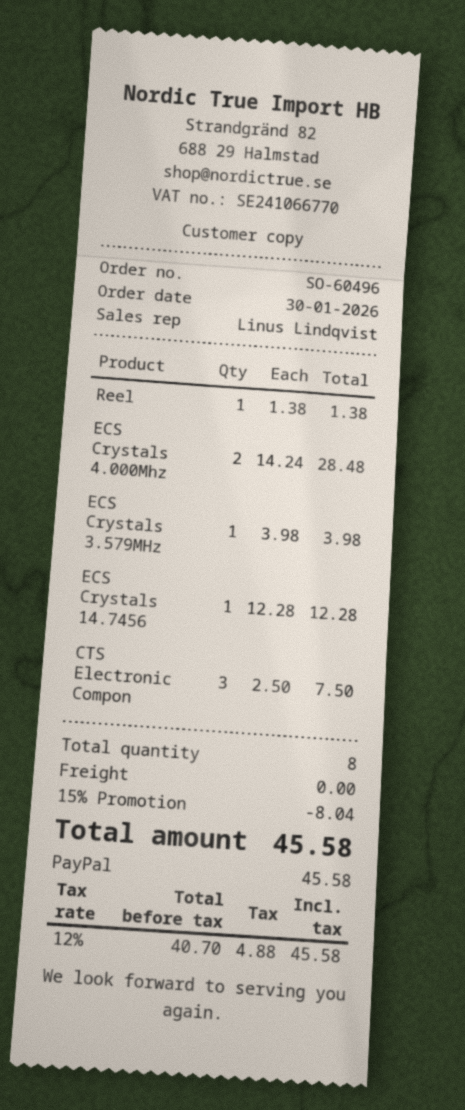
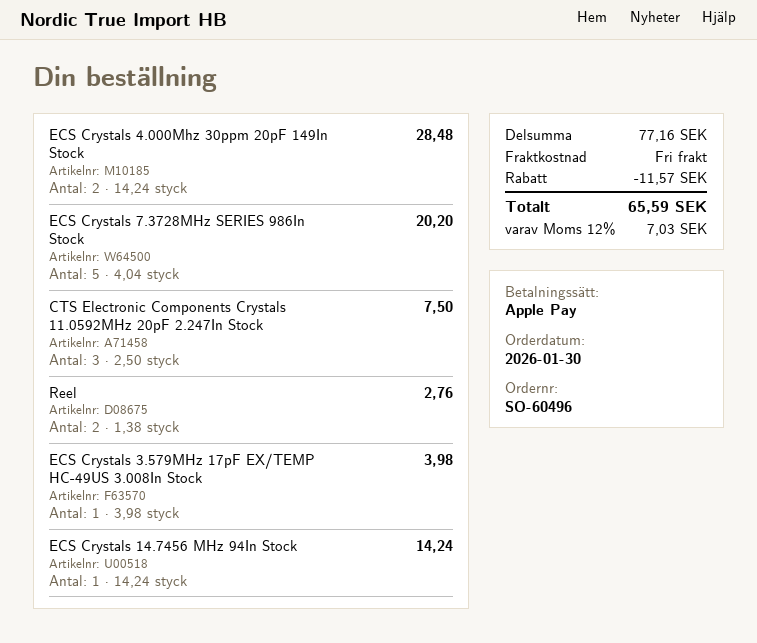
payment method: PayPal -> Apple Pay
Reel: 1 x 1.38 = 1.38 -> 2 x 1.38 = 2.76
ECS Crystals 14.7456: 1 x 12.28 = 12.28 -> 1 x 14.24 = 14.24
ECS Crystals 7.3728MHz SERIES 986In Stock: none -> 5 x 4.04 = 20.20
discount: 8.04 -> 11.57
tax: 12% = 4.88 -> 12% = 7.03
total: 45.58 -> 65.59

